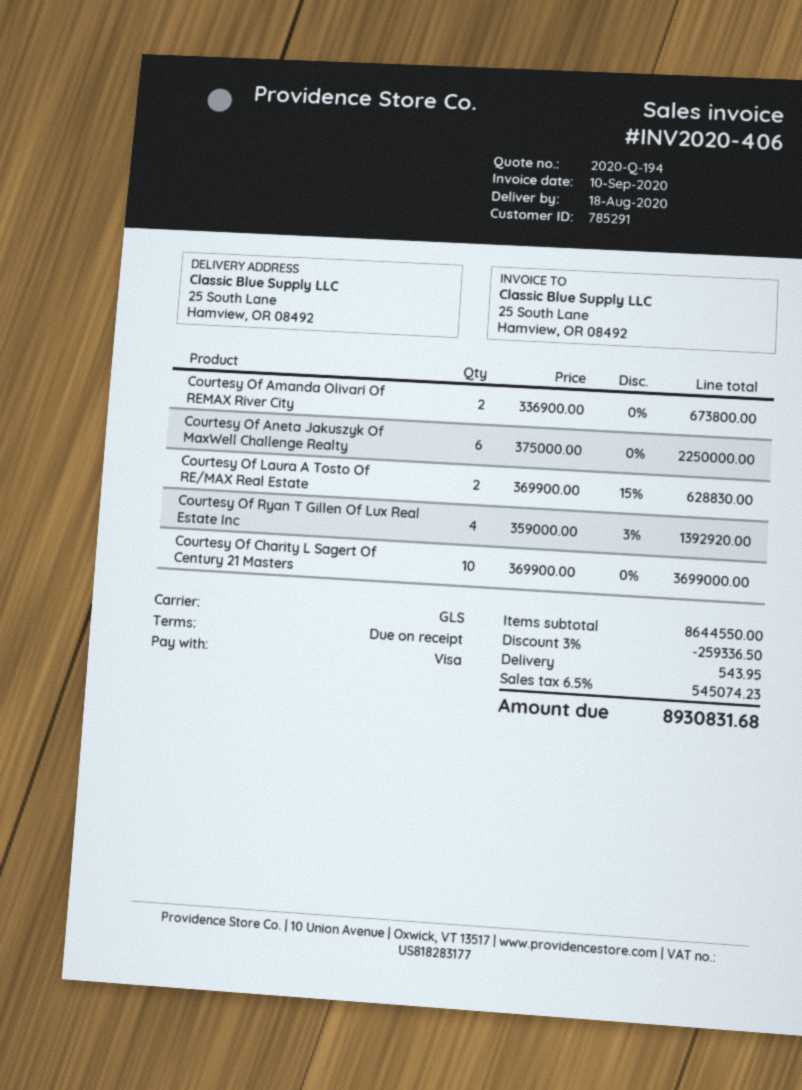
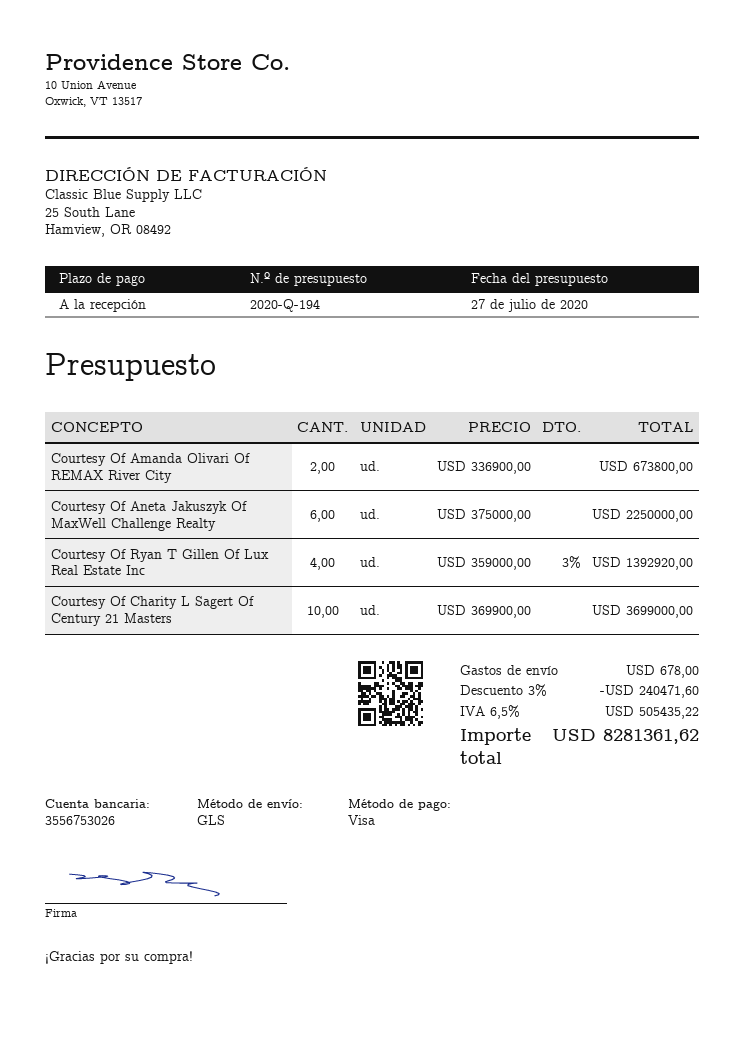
Courtesy Of Laura A Tosto Of RE/MAX Real Estate: 2 x 369900.00 - 15% = 628830.00 -> none
discount: 3% = 259336.50 -> 3% = 240471.60
shipping: 543.95 -> 678.00
tax: 6.5% = 545074.23 -> 6.5% = 505435.22
total: 8930831.68 -> 8281361.62

